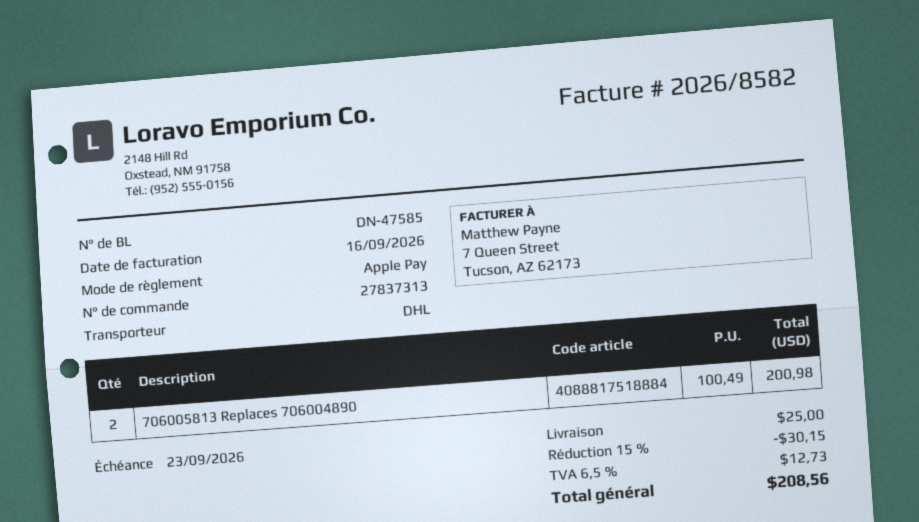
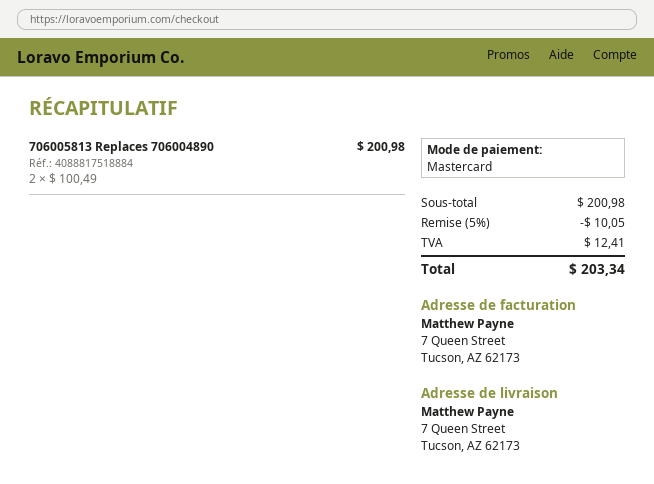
payment method: Apple Pay -> Mastercard
discount: 15% = 30.15 -> 5% = 10.05
shipping: 25.00 -> none
tax: 12.73 -> 12.41
total: 208.56 -> 203.34

